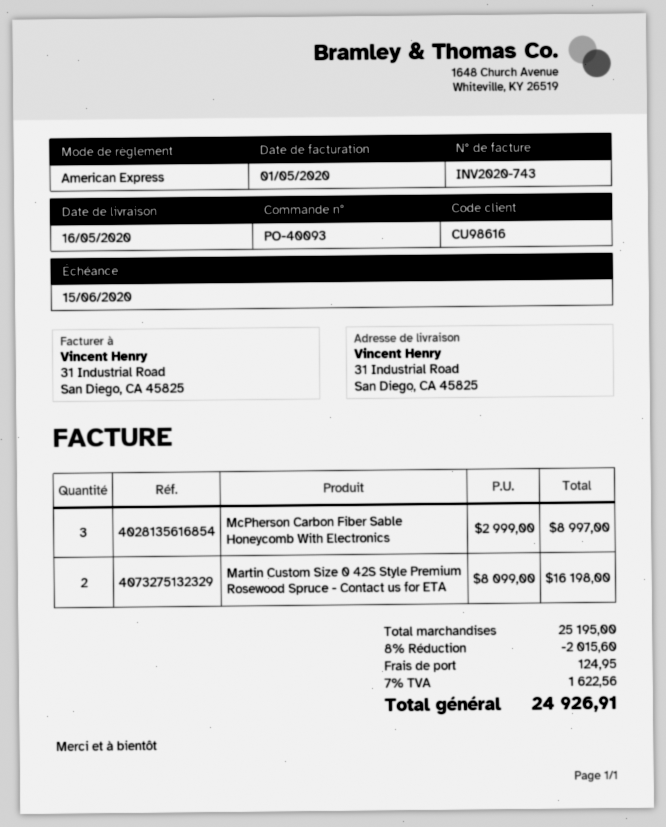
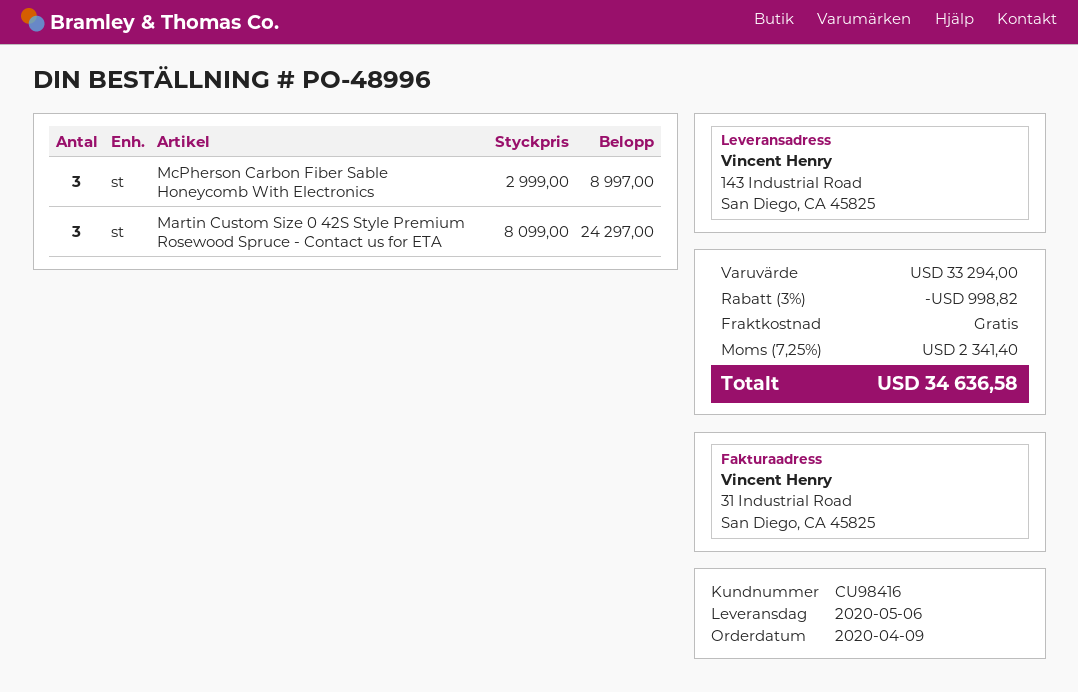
order number: PO-40093 -> PO-48996
delivery date: 2020-05-16 -> 2020-05-06
customer number: CU98616 -> CU98416
ship to: 31 Industrial Road, San Diego, CA 45825 -> 143 Industrial Road, San Diego, CA 45825
Martin Custom Size 0 42S Style Premium Rosewood Spruce - Contact us for ETA: 2 x 8099.00 = 16198.00 -> 3 x 8099.00 = 24297.00
subtotal: 25195.00 -> 33294.00
discount: 8% = 2015.60 -> 3% = 998.82
shipping: 124.95 -> 0.00
tax: 7% = 1622.56 -> 7.25% = 2341.40
total: 24926.91 -> 34636.58

